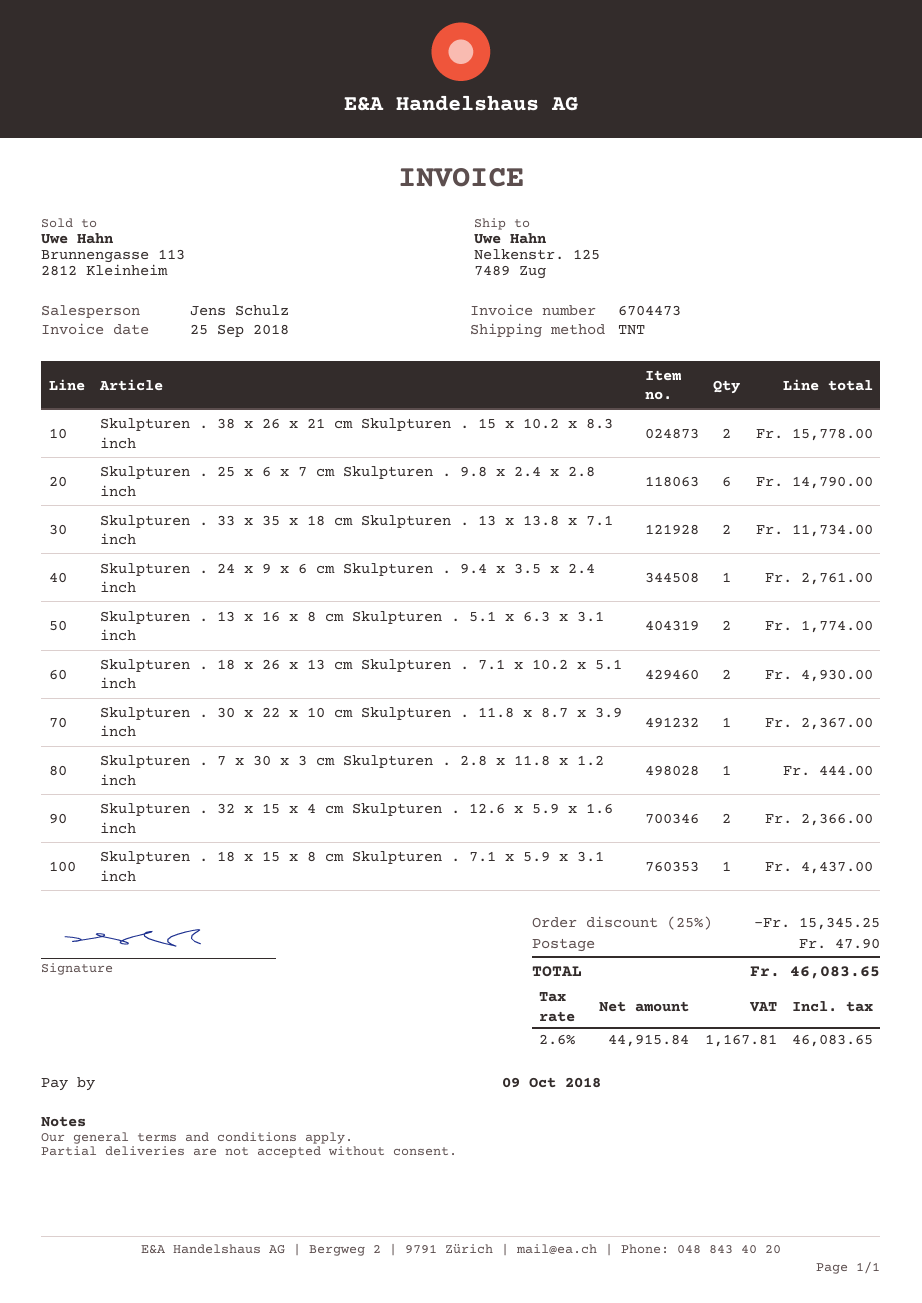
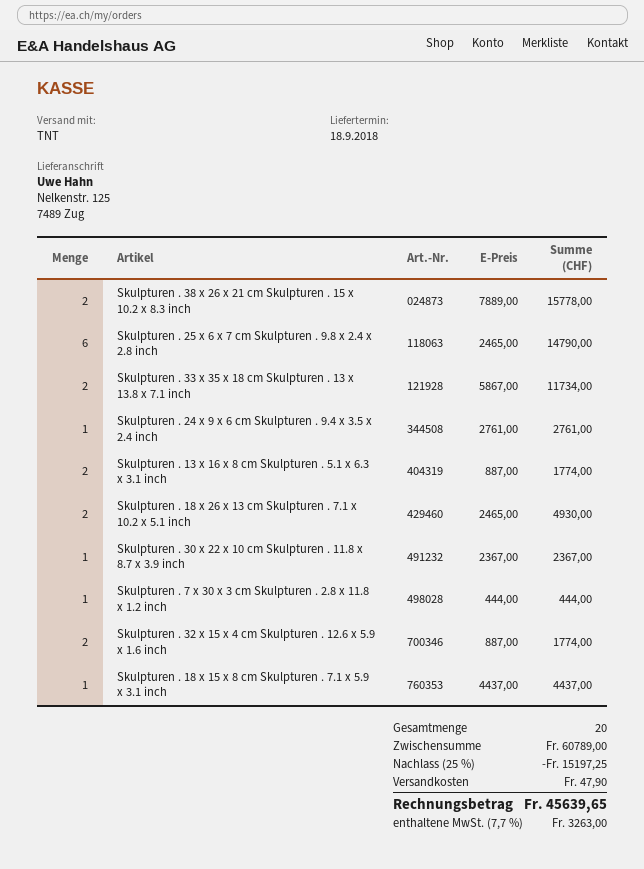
Skulpturen . 32 x 15 x 4 cm Skulpturen . 12.6 x 5.9 x 1.6 inch: 2 for 2366.00 -> 2 for 1774.00
discount: 25% = 15345.25 -> 25% = 15197.25
tax: 2.6% = 1167.81 -> 7.7% = 3263.00
total: 46083.65 -> 45639.65

